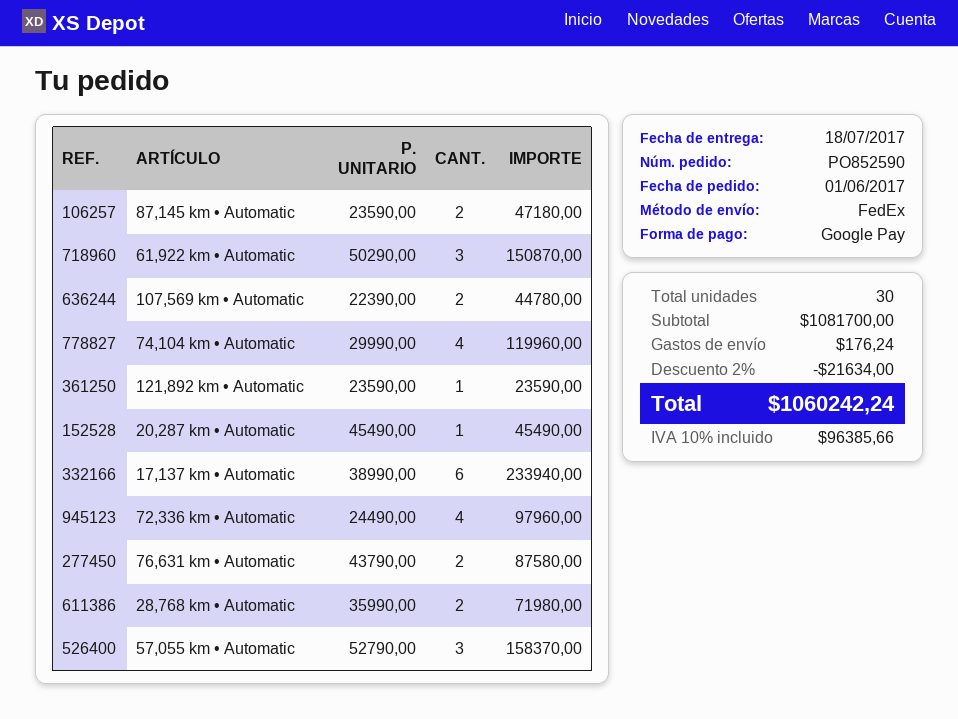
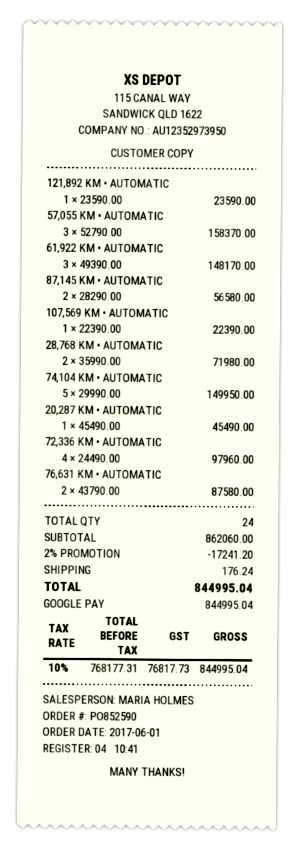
87,145 km • Automatic: 2 x 23590.00 = 47180.00 -> 2 x 28290.00 = 56580.00
61,922 km • Automatic: 3 x 50290.00 = 150870.00 -> 3 x 49390.00 = 148170.00
107,569 km • Automatic: 2 x 22390.00 = 44780.00 -> 1 x 22390.00 = 22390.00
74,104 km • Automatic: 4 x 29990.00 = 119960.00 -> 5 x 29990.00 = 149950.00
17,137 km • Automatic: 6 x 38990.00 = 233940.00 -> none
total quantity: 30 -> 24
subtotal: 1081700.00 -> 862060.00
discount: 2% = 21634.00 -> 2% = 17241.20
tax: 10% = 96385.66 -> 10% = 76817.73
total: 1060242.24 -> 844995.04

